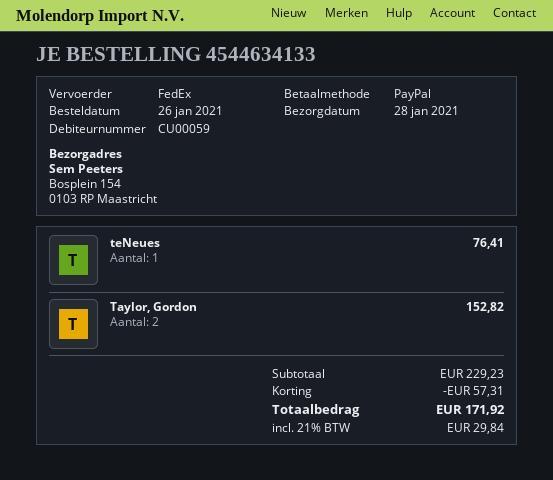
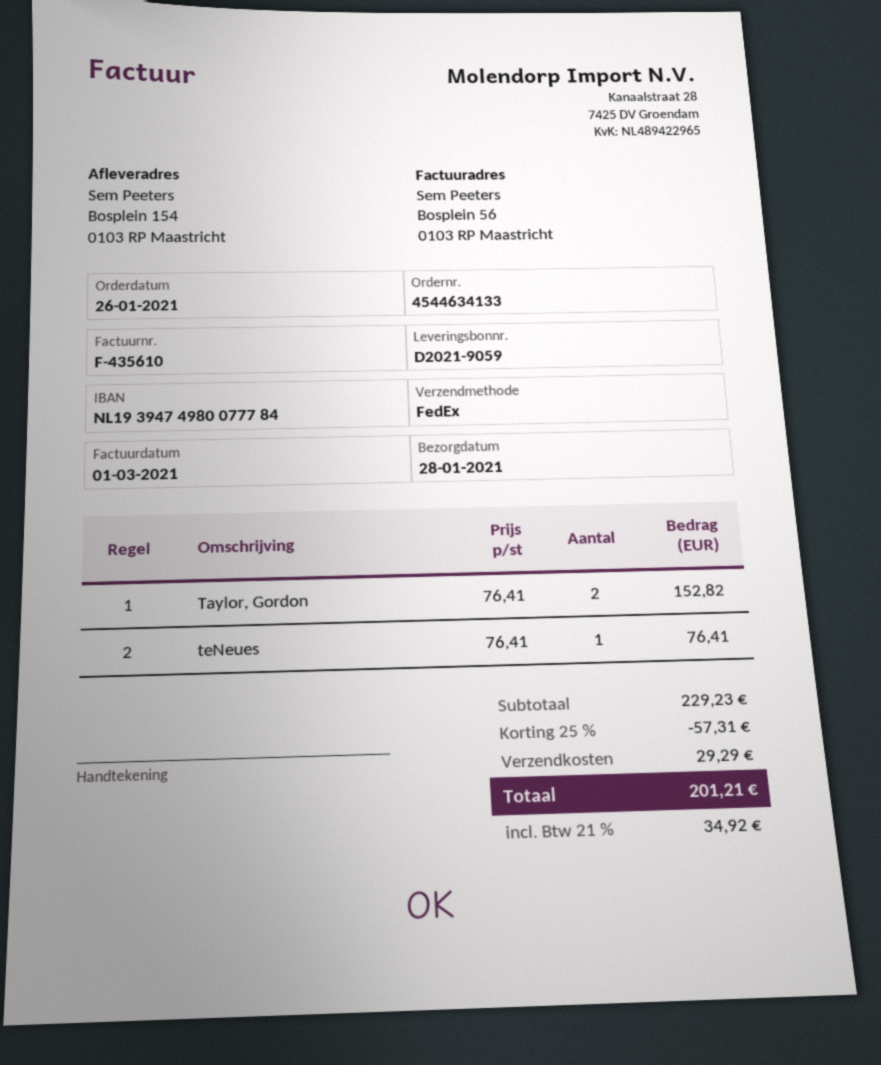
shipping: none -> 29.29
tax: 21% = 29.84 -> 21% = 34.92
total: 171.92 -> 201.21

